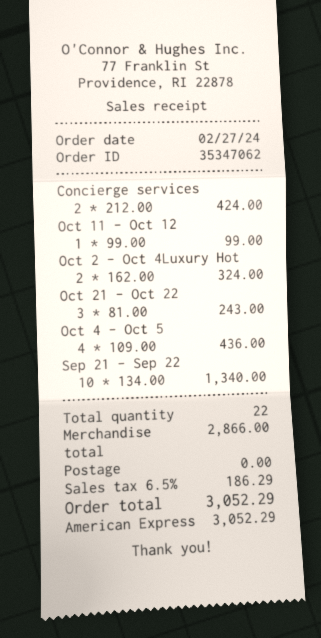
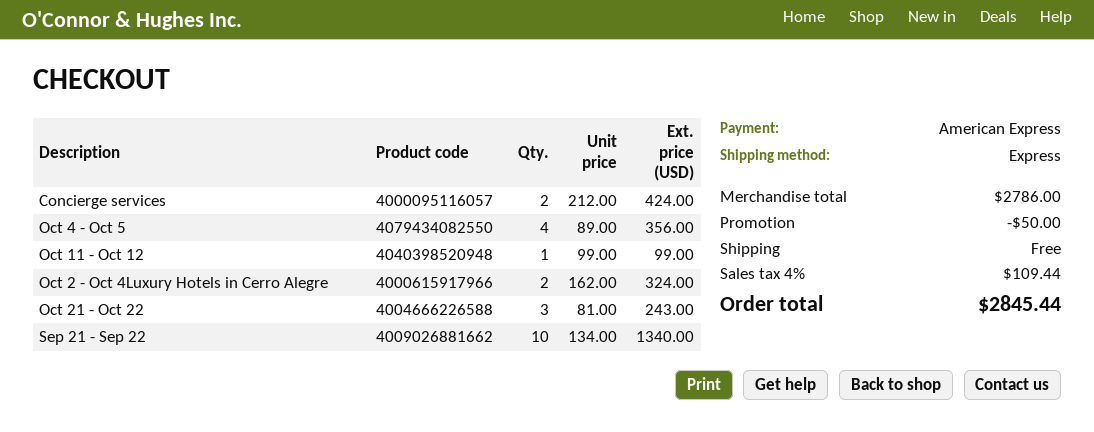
Oct 4 - Oct 5: 4 x 109.00 = 436.00 -> 4 x 89.00 = 356.00
subtotal: 2866.00 -> 2786.00
discount: none -> 50.00
tax: 6.5% = 186.29 -> 4% = 109.44
total: 3052.29 -> 2845.44

